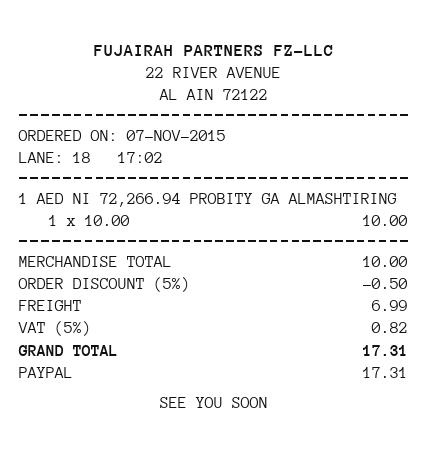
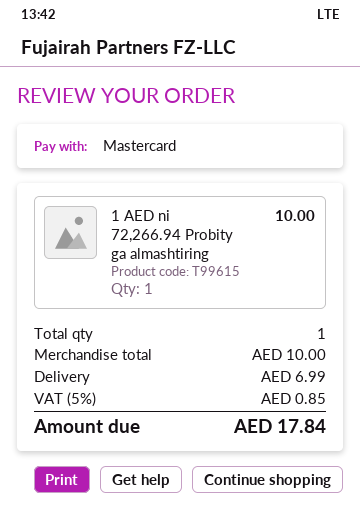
payment method: PayPal -> Mastercard
discount: 5% = 0.50 -> none
tax: 5% = 0.82 -> 5% = 0.85
total: 17.31 -> 17.84

